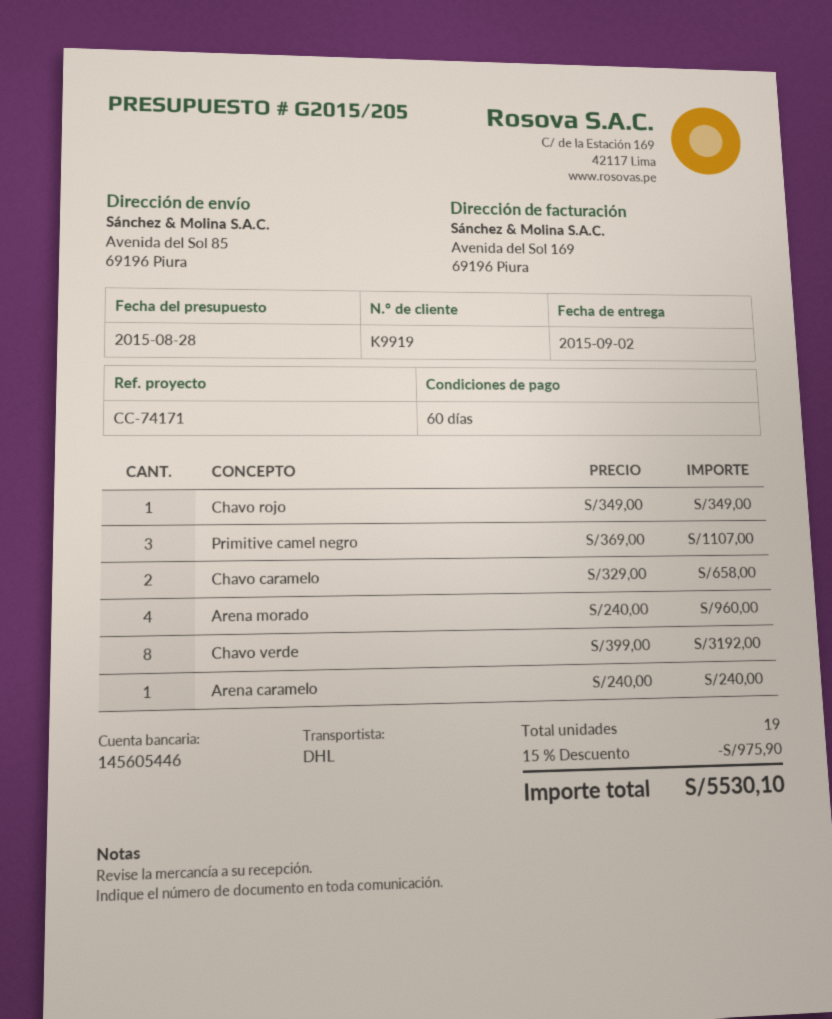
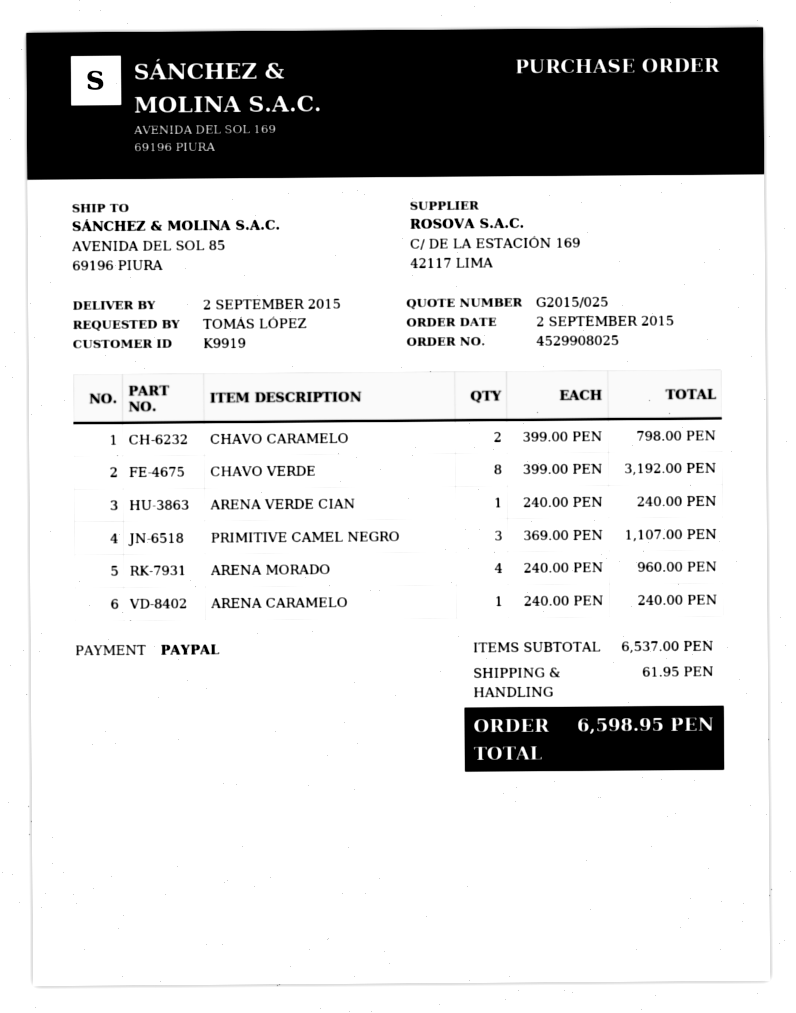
quote number: G2015/205 -> G2015/025
Chavo rojo: 1 x 349.00 = 349.00 -> none
Chavo caramelo: 2 x 329.00 = 658.00 -> 2 x 399.00 = 798.00
ARENA VERDE CIAN: none -> 1 x 240.00 = 240.00
discount: 15% = 975.90 -> none
shipping: none -> 61.95
total: 5530.10 -> 6598.95

